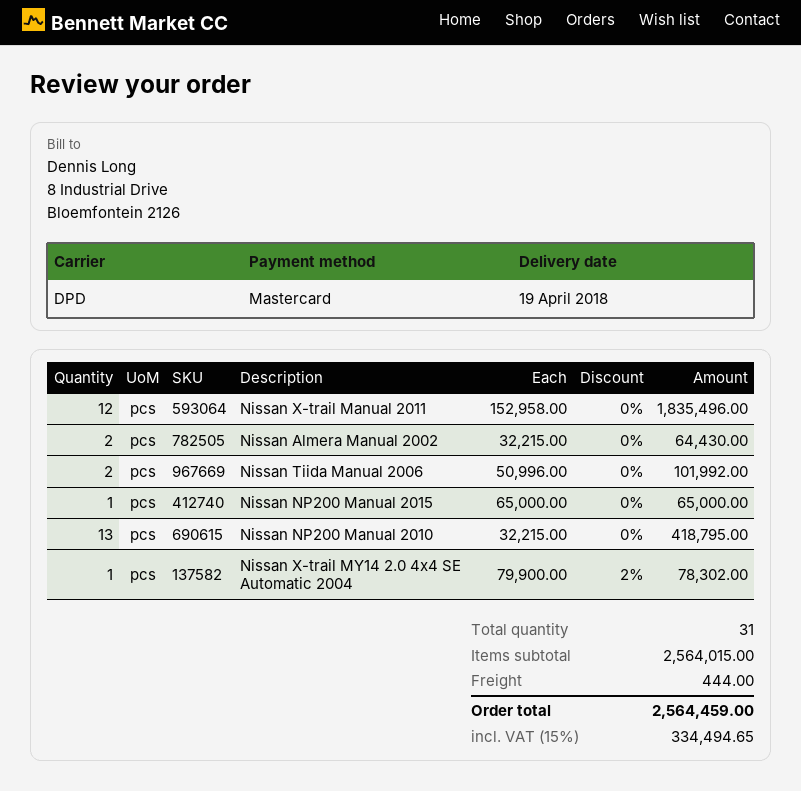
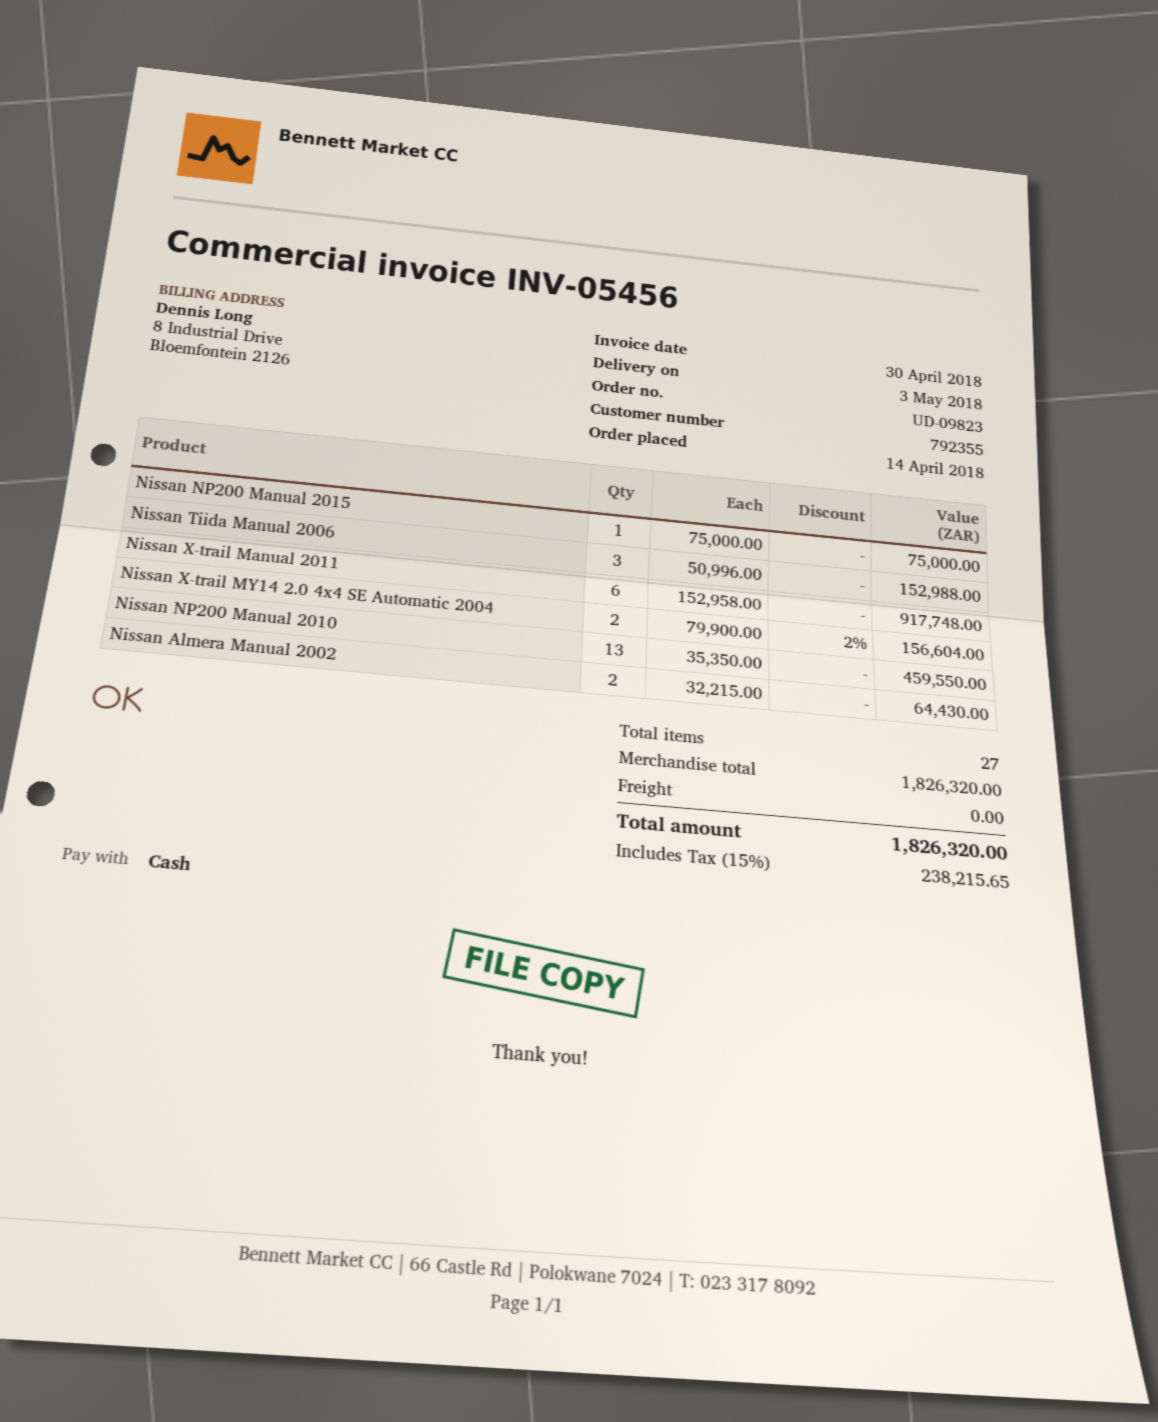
delivery date: 2018-04-19 -> 2018-05-03
payment method: Mastercard -> cash
Nissan X-trail Manual 2011: 12 x 152958.00 = 1835496.00 -> 6 x 152958.00 = 917748.00
Nissan Tiida Manual 2006: 2 x 50996.00 = 101992.00 -> 3 x 50996.00 = 152988.00
Nissan NP200 Manual 2015: 1 x 65000.00 = 65000.00 -> 1 x 75000.00 = 75000.00
Nissan NP200 Manual 2010: 13 x 32215.00 = 418795.00 -> 13 x 35350.00 = 459550.00
Nissan X-trail MY14 2.0 4x4 SE Automatic 2004: 1 x 79900.00 - 2% = 78302.00 -> 2 x 79900.00 - 2% = 156604.00
total quantity: 31 -> 27
subtotal: 2564015.00 -> 1826320.00
shipping: 444.00 -> 0.00
tax: 15% = 334494.65 -> 15% = 238215.65
total: 2564459.00 -> 1826320.00

